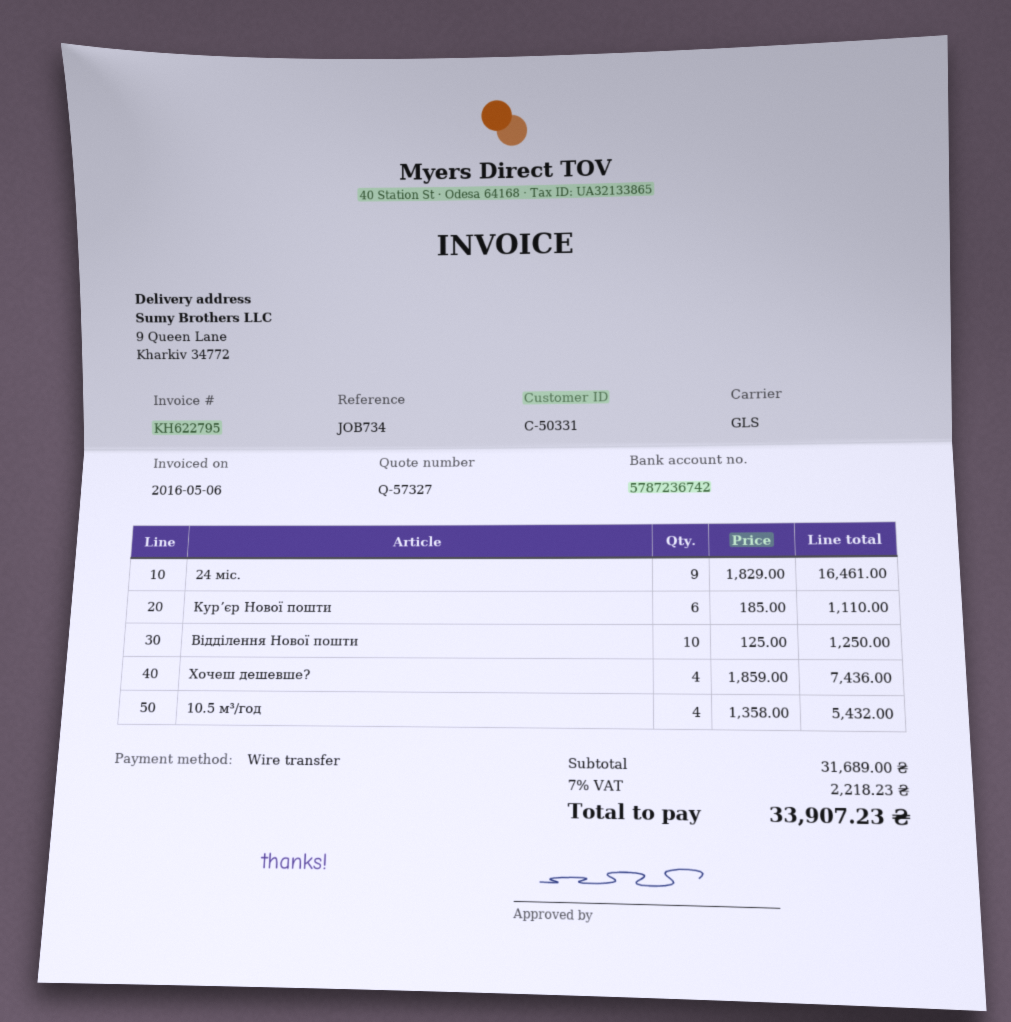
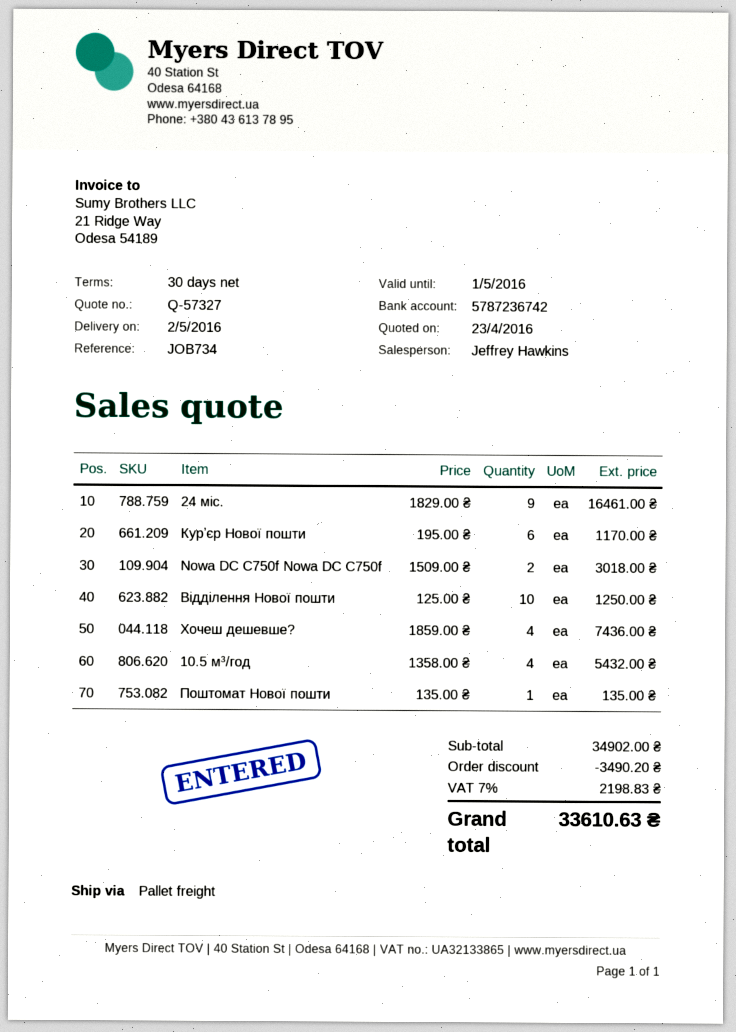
shipping method: GLS -> pallet freight
Курʼєр Нової пошти: 6 x 185.00 = 1110.00 -> 6 x 195.00 = 1170.00
Nowa DC C750f Nowa DC C750f: none -> 2 x 1509.00 = 3018.00
Поштомат Нової пошти: none -> 1 x 135.00 = 135.00
subtotal: 31689.00 -> 34902.00
discount: none -> 3490.20
tax: 7% = 2218.23 -> 7% = 2198.83
total: 33907.23 -> 33610.63

